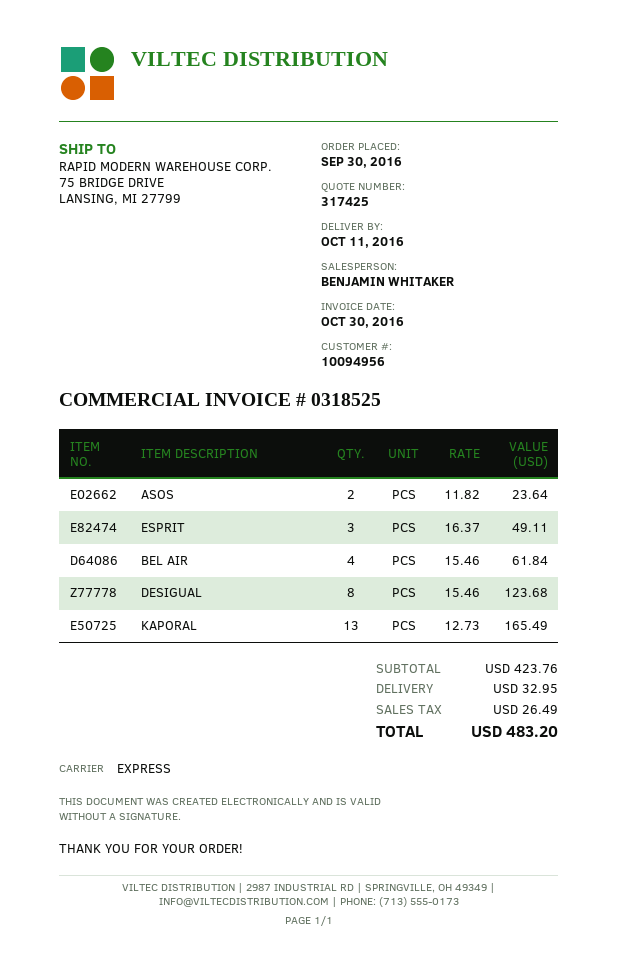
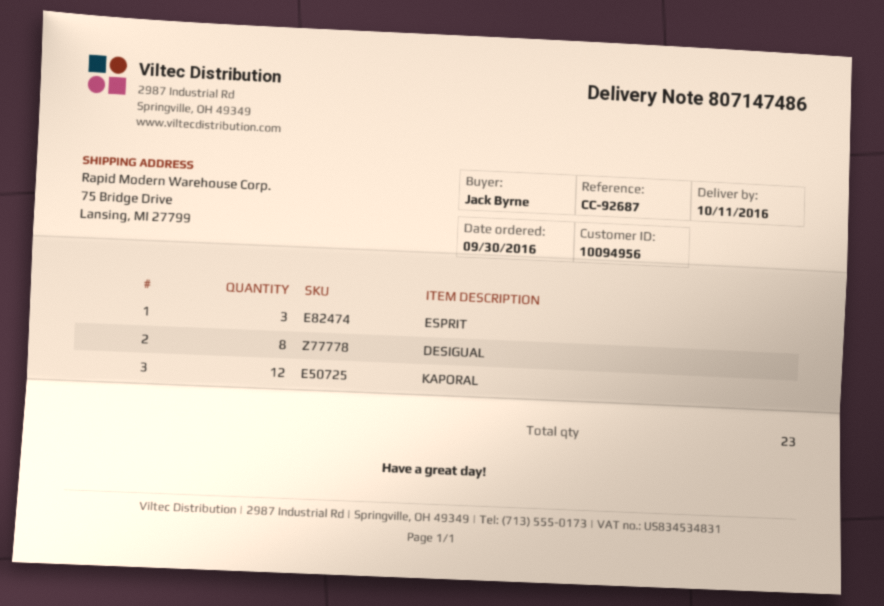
ASOS: 2 -> none
BEL AIR: 4 -> none
KAPORAL: 13 -> 12

